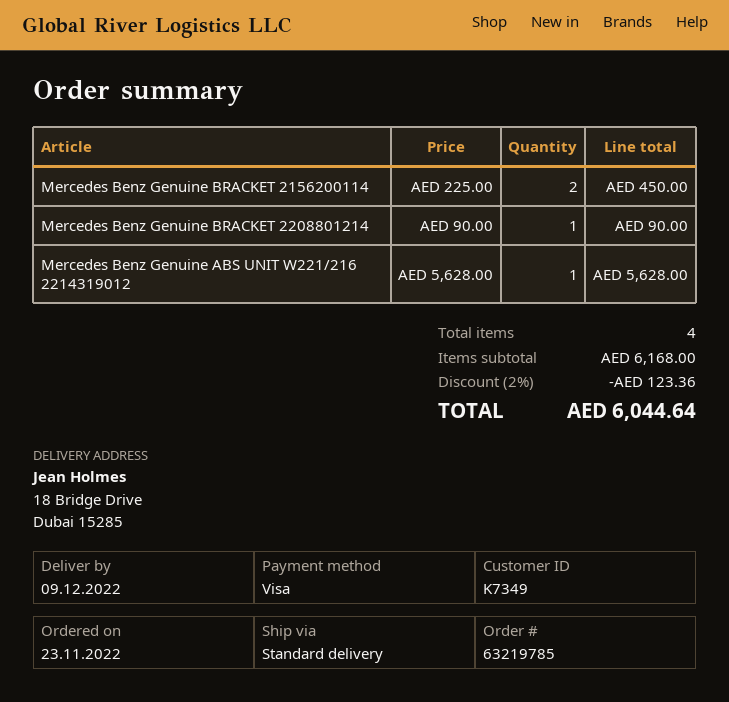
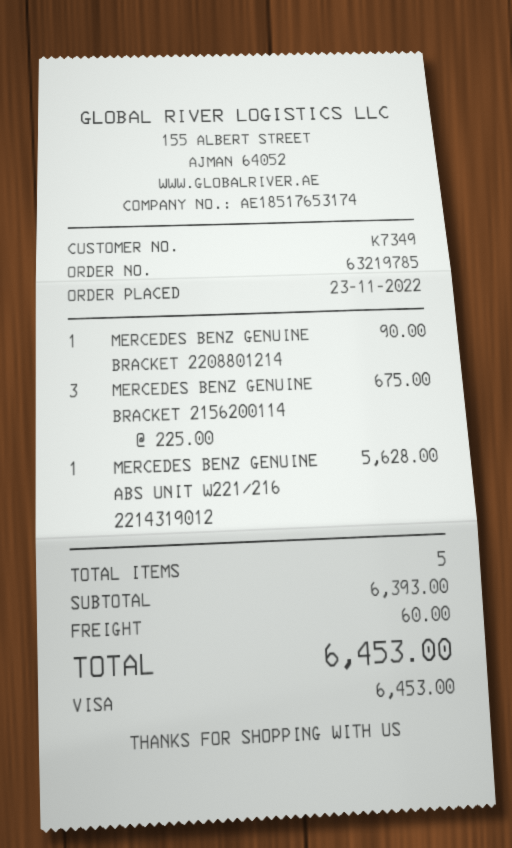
Mercedes Benz Genuine BRACKET 2156200114: 2 x 225.00 = 450.00 -> 3 x 225.00 = 675.00
total quantity: 4 -> 5
subtotal: 6168.00 -> 6393.00
discount: 2% = 123.36 -> none
shipping: none -> 60.00
total: 6044.64 -> 6453.00

